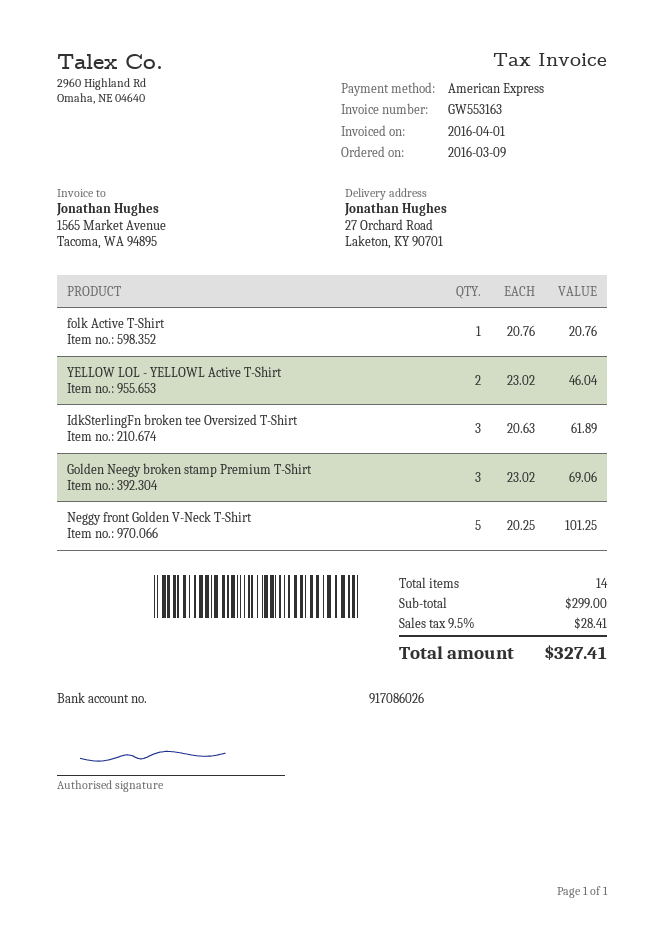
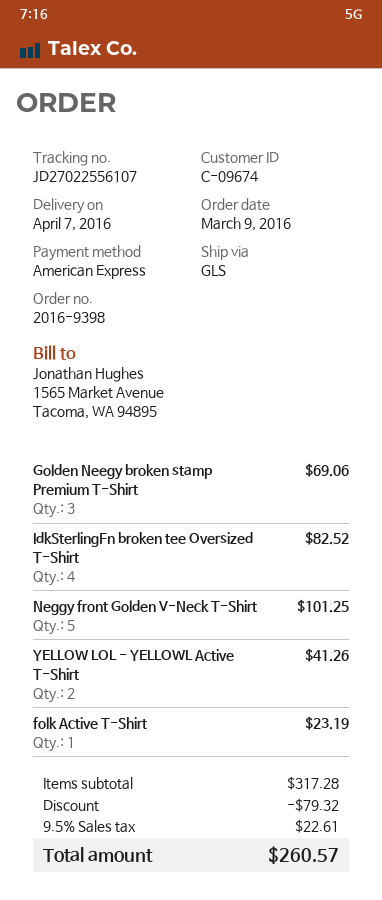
folk Active T-Shirt: 1 for 20.76 -> 1 for 23.19
YELLOW LOL - YELLOWL Active T-Shirt: 2 for 46.04 -> 2 for 41.26
IdkSterlingFn broken tee Oversized T-Shirt: 3 for 61.89 -> 4 for 82.52
subtotal: 299.00 -> 317.28
discount: none -> 79.32
tax: 9.5% = 28.41 -> 9.5% = 22.61
total: 327.41 -> 260.57

